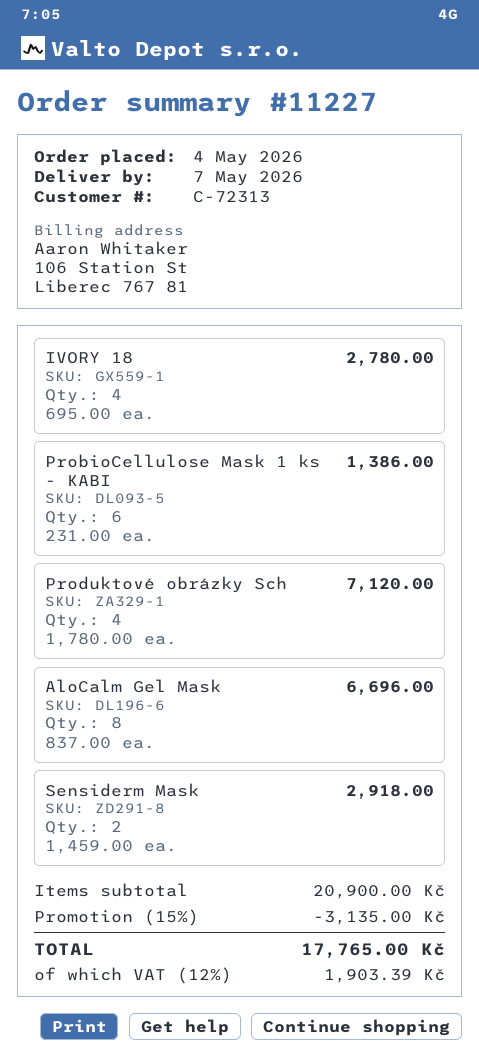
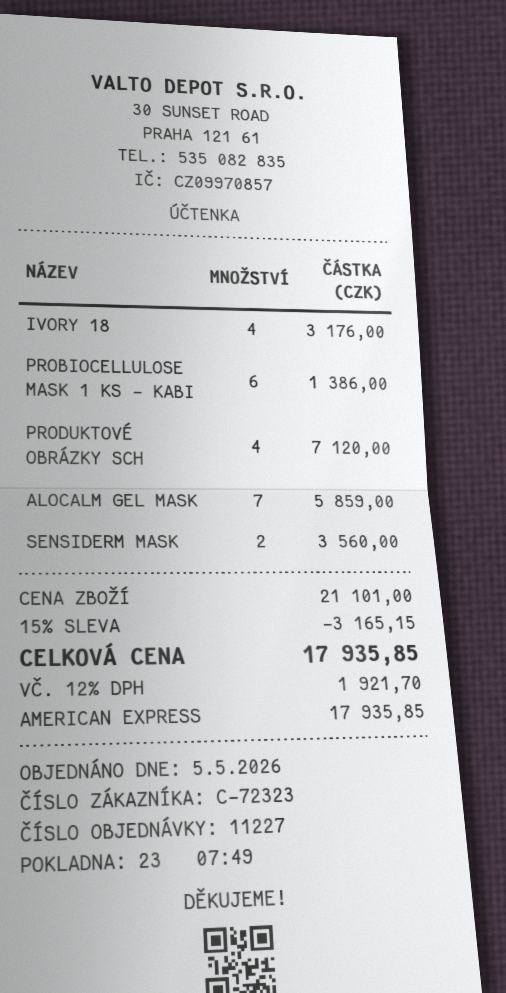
order date: 2026-05-04 -> 2026-05-05
customer number: C-72313 -> C-72323
IVORY 18: 4 for 2780.00 -> 4 for 3176.00
AloCalm Gel Mask: 8 for 6696.00 -> 7 for 5859.00
Sensiderm Mask: 2 for 2918.00 -> 2 for 3560.00
subtotal: 20900.00 -> 21101.00
discount: 15% = 3135.00 -> 15% = 3165.15
tax: 12% = 1903.39 -> 12% = 1921.70
total: 17765.00 -> 17935.85

